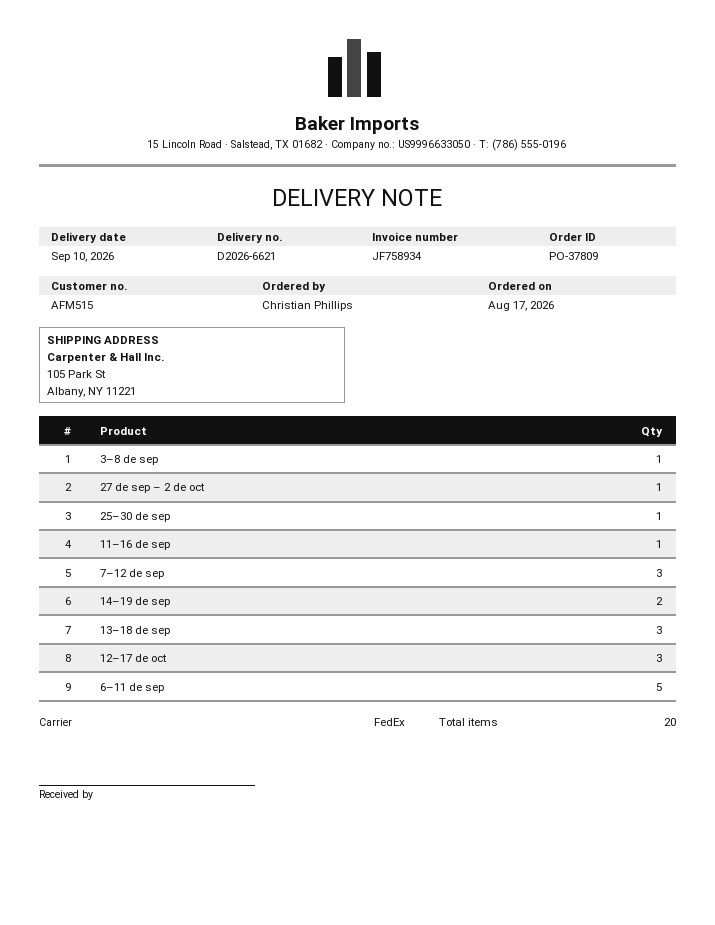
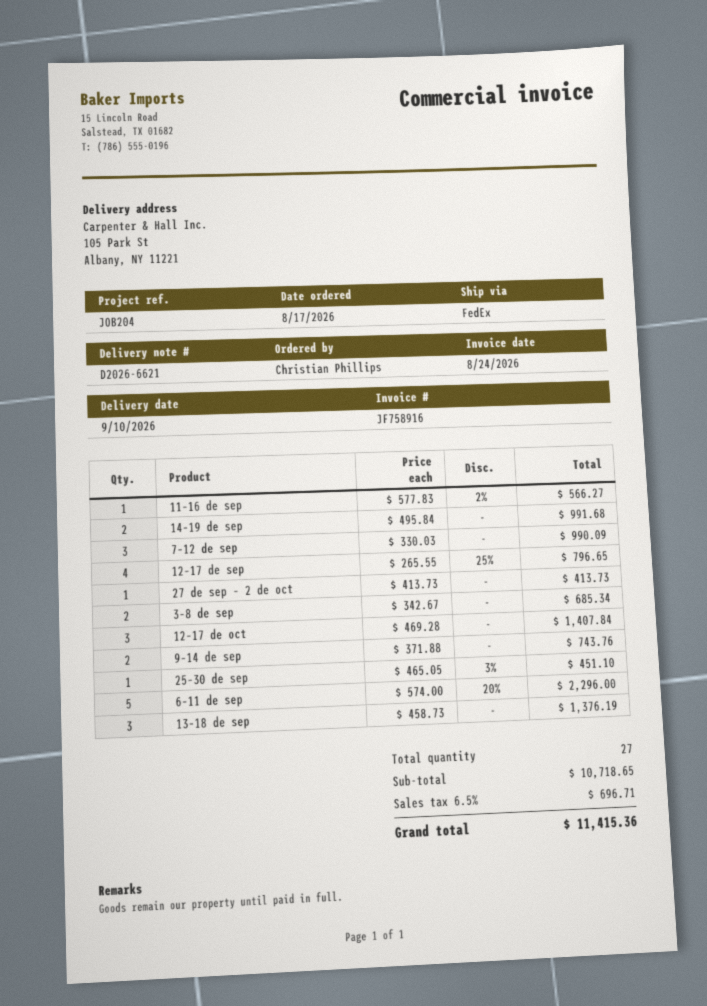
invoice number: JF758934 -> JF758916
3–8 de sep: 1 -> 2
12–17 de sep: none -> 4
9–14 de sep: none -> 2
total quantity: 20 -> 27

